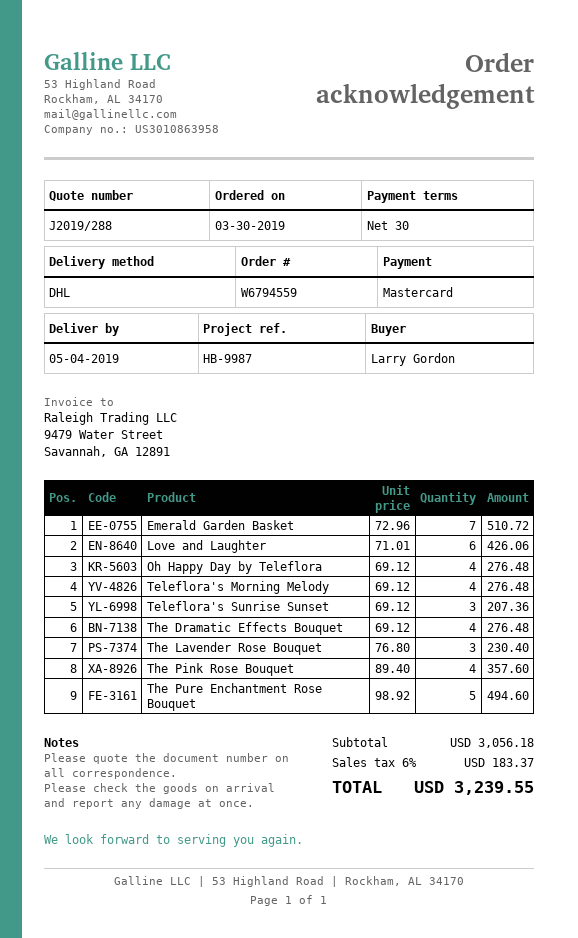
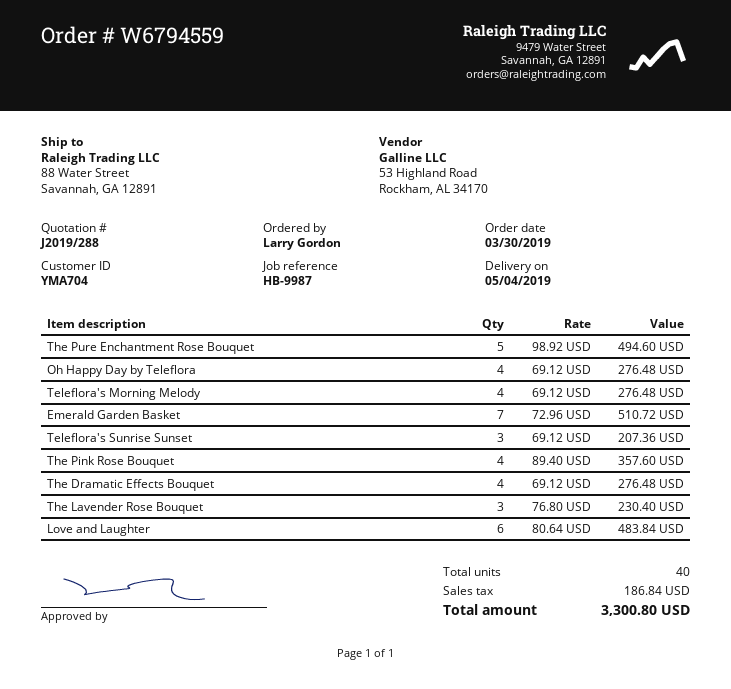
Love and Laughter: 6 x 71.01 = 426.06 -> 6 x 80.64 = 483.84
tax: 183.37 -> 186.84
total: 3239.55 -> 3300.80

